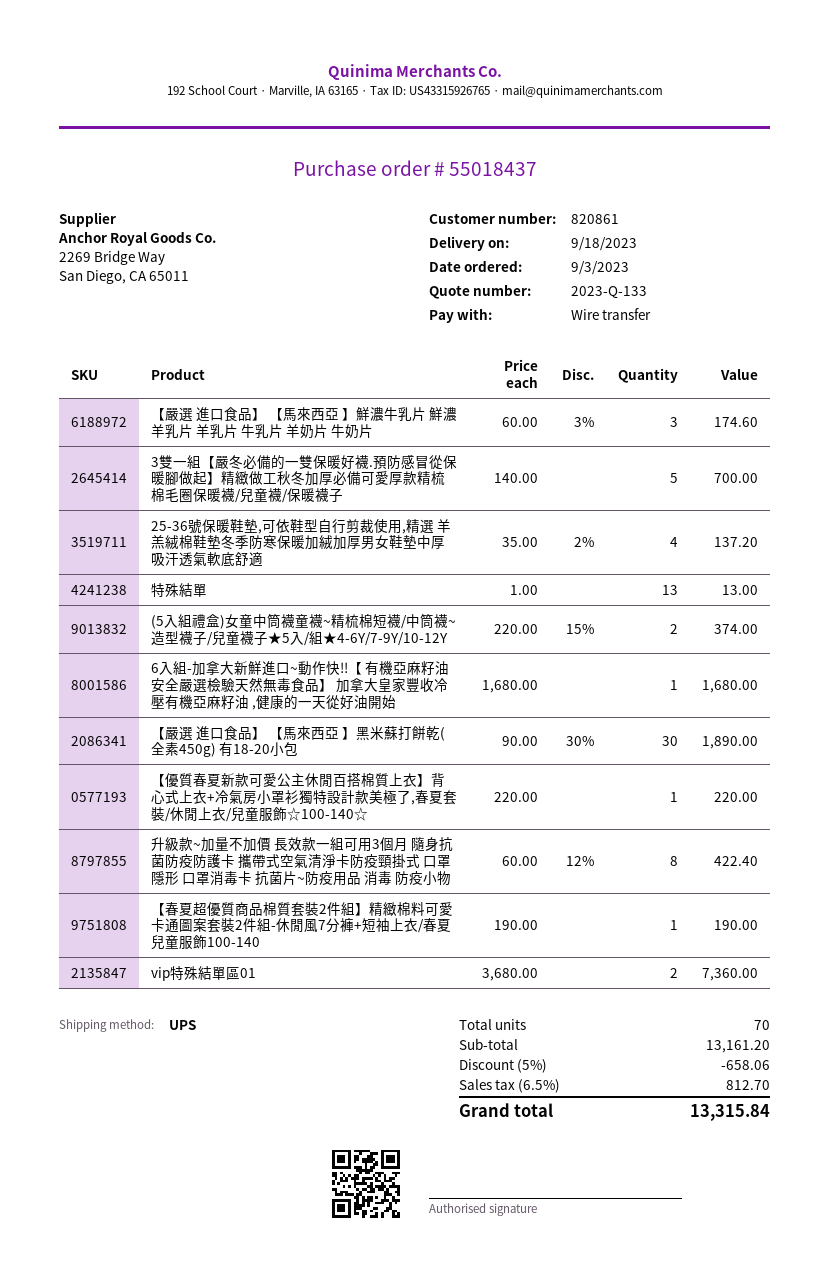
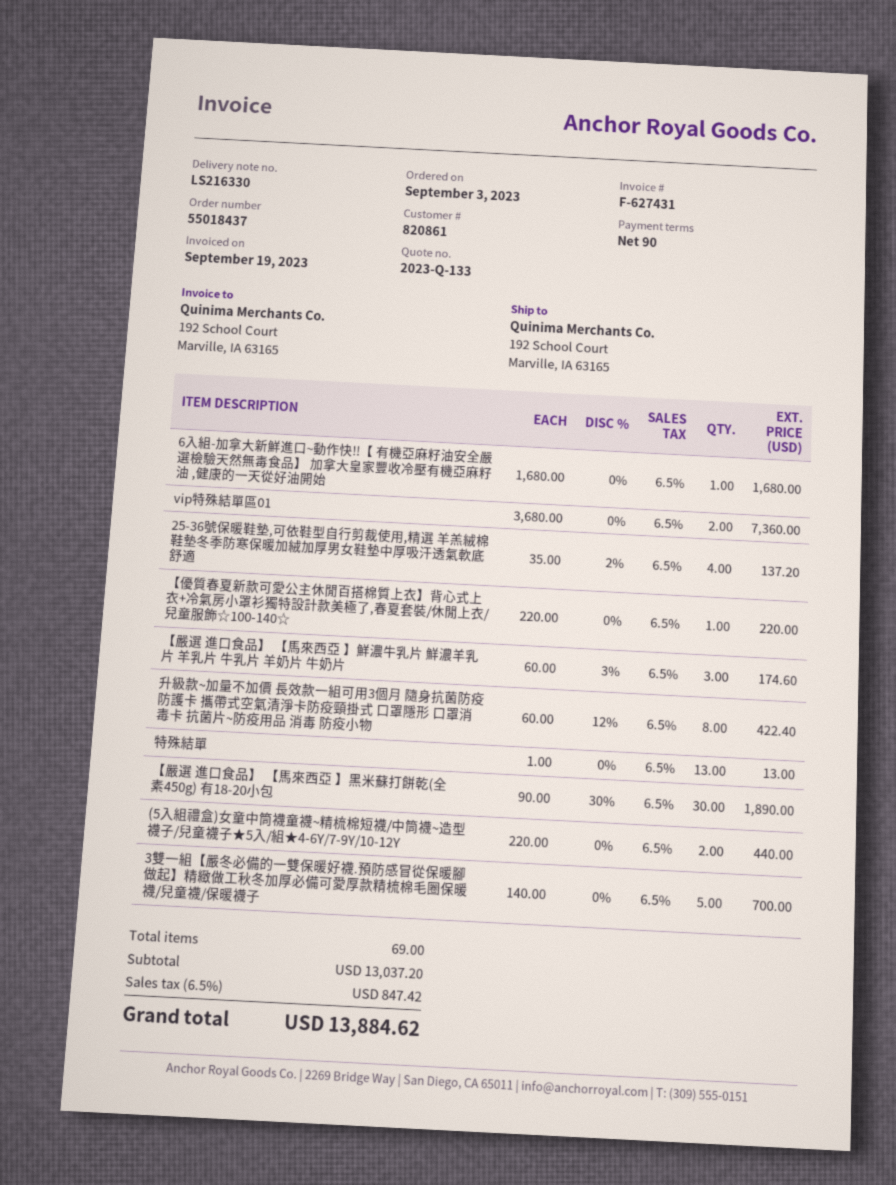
(5入組禮盒)女童中筒襪童襪~精梳棉短襪/中筒襪~造型襪子/兒童襪子★5入/組★4-6Y/7-9Y/10-12Y: 2 x 220.00 - 15% = 374.00 -> 2 x 220.00 = 440.00
【春夏超優質商品棉質套裝2件組】精緻棉料可愛卡通圖案套裝2件組-休閒風7分褲+短袖上衣/春夏兒童服飾100-140: 1 x 190.00 = 190.00 -> none
total quantity: 70 -> 69
subtotal: 13161.20 -> 13037.20
discount: 5% = 658.06 -> none
tax: 6.5% = 812.70 -> 6.5% = 847.42
total: 13315.84 -> 13884.62

